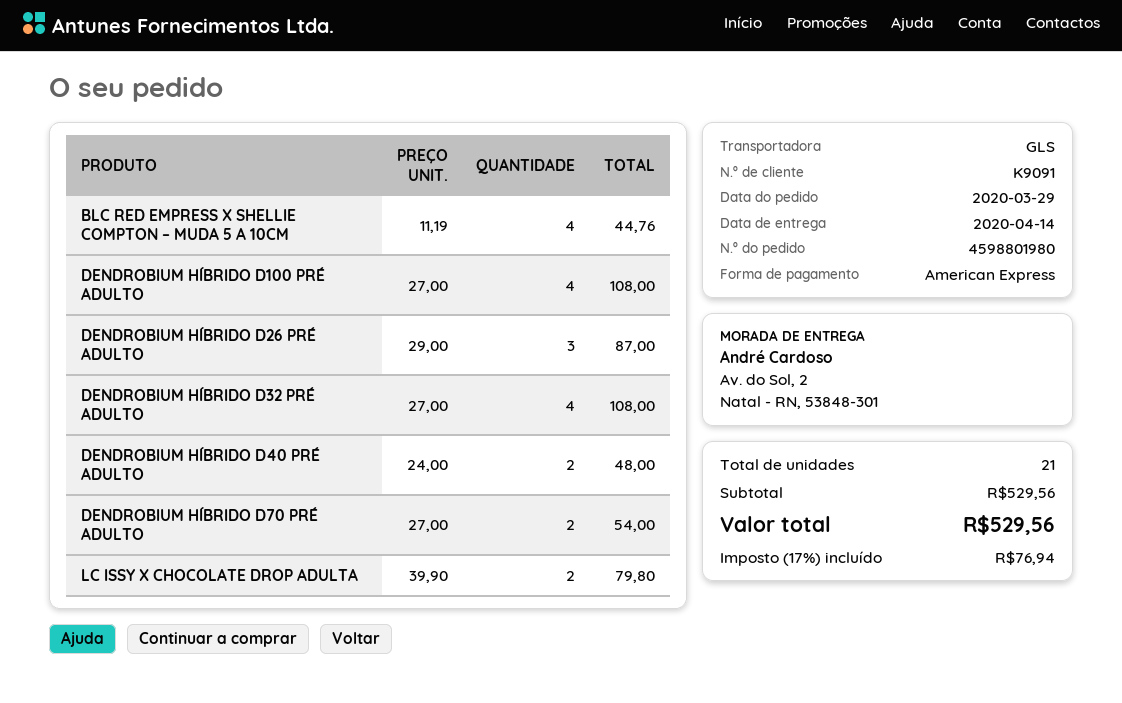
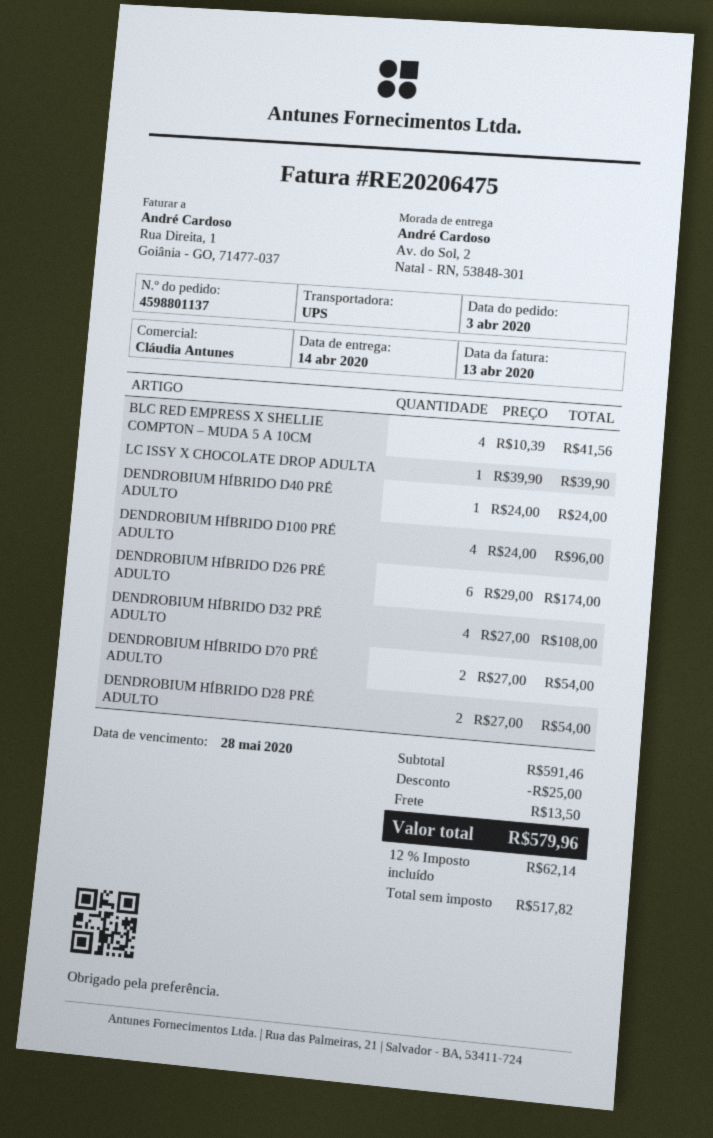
order number: 4598801980 -> 4598801137
order date: 2020-03-29 -> 2020-04-03
shipping method: GLS -> UPS
BLC RED EMPRESS X SHELLIE COMPTON – MUDA 5 A 10CM: 4 x 11.19 = 44.76 -> 4 x 10.39 = 41.56
DENDROBIUM HÍBRIDO D100 PRÉ ADULTO: 4 x 27.00 = 108.00 -> 4 x 24.00 = 96.00
DENDROBIUM HÍBRIDO D26 PRÉ ADULTO: 3 x 29.00 = 87.00 -> 6 x 29.00 = 174.00
DENDROBIUM HÍBRIDO D40 PRÉ ADULTO: 2 x 24.00 = 48.00 -> 1 x 24.00 = 24.00
LC ISSY X CHOCOLATE DROP ADULTA: 2 x 39.90 = 79.80 -> 1 x 39.90 = 39.90
DENDROBIUM HÍBRIDO D28 PRÉ ADULTO: none -> 2 x 27.00 = 54.00
subtotal: 529.56 -> 591.46
discount: none -> 25.00
shipping: none -> 13.50
tax: 17% = 76.94 -> 12% = 62.14
total: 529.56 -> 579.96

